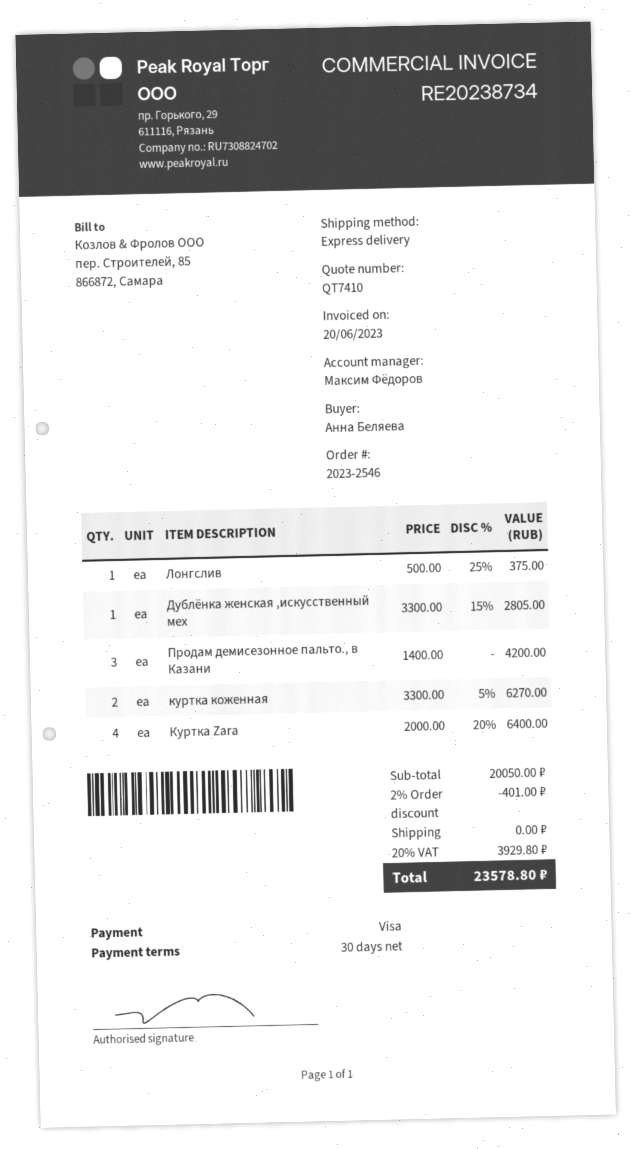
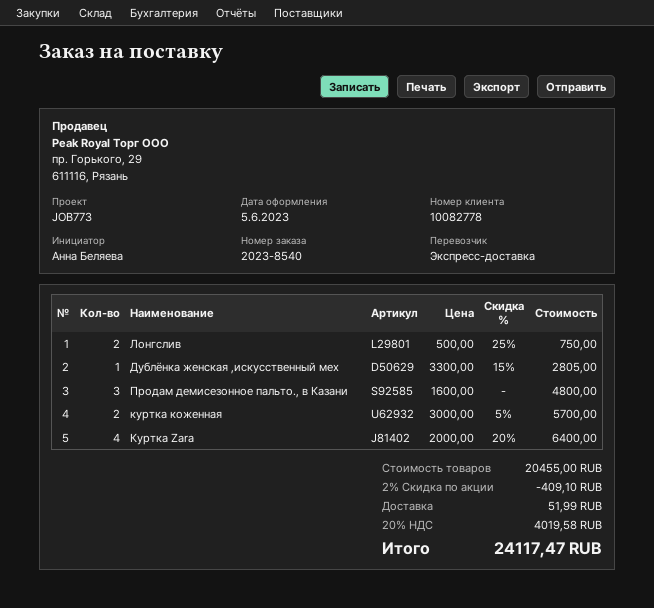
order number: 2023-2546 -> 2023-8540
Лонгслив: 1 x 500.00 - 25% = 375.00 -> 2 x 500.00 - 25% = 750.00
Продам демисезонное пальто., в Казани: 3 x 1400.00 = 4200.00 -> 3 x 1600.00 = 4800.00
куртка коженная: 2 x 3300.00 - 5% = 6270.00 -> 2 x 3000.00 - 5% = 5700.00
subtotal: 20050.00 -> 20455.00
discount: 2% = 401.00 -> 2% = 409.10
shipping: 0.00 -> 51.99
tax: 20% = 3929.80 -> 20% = 4019.58
total: 23578.80 -> 24117.47

